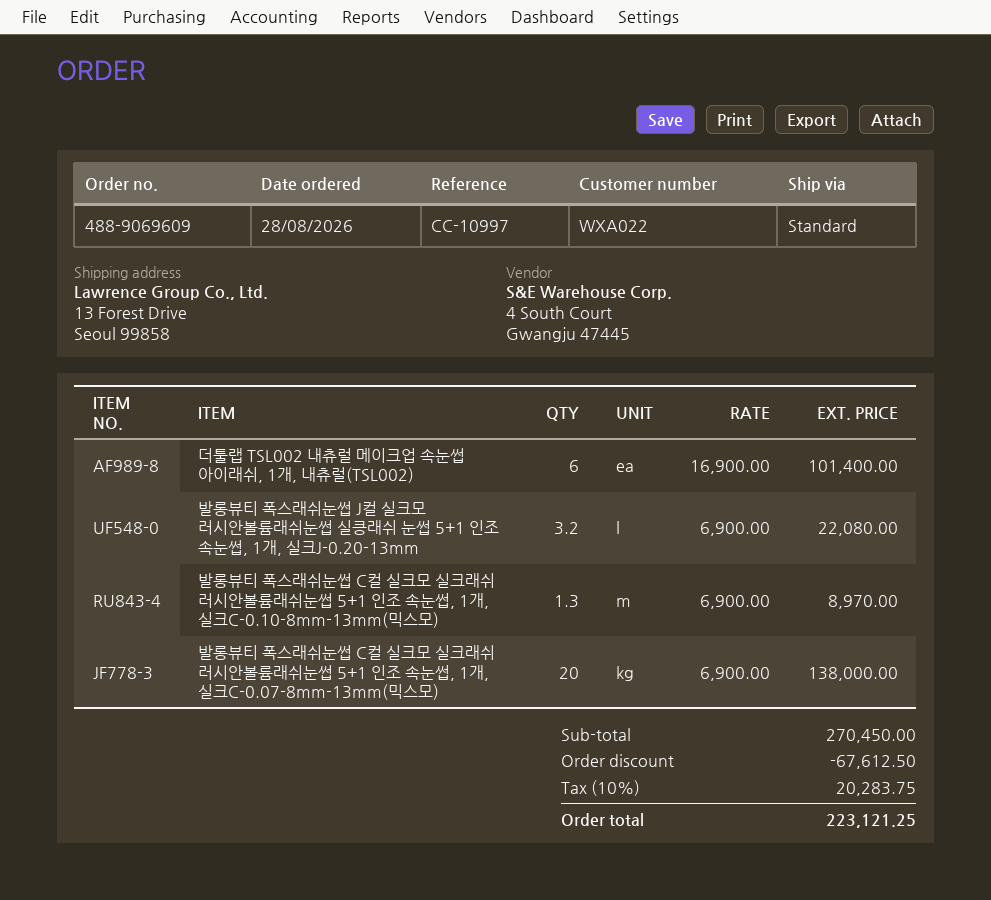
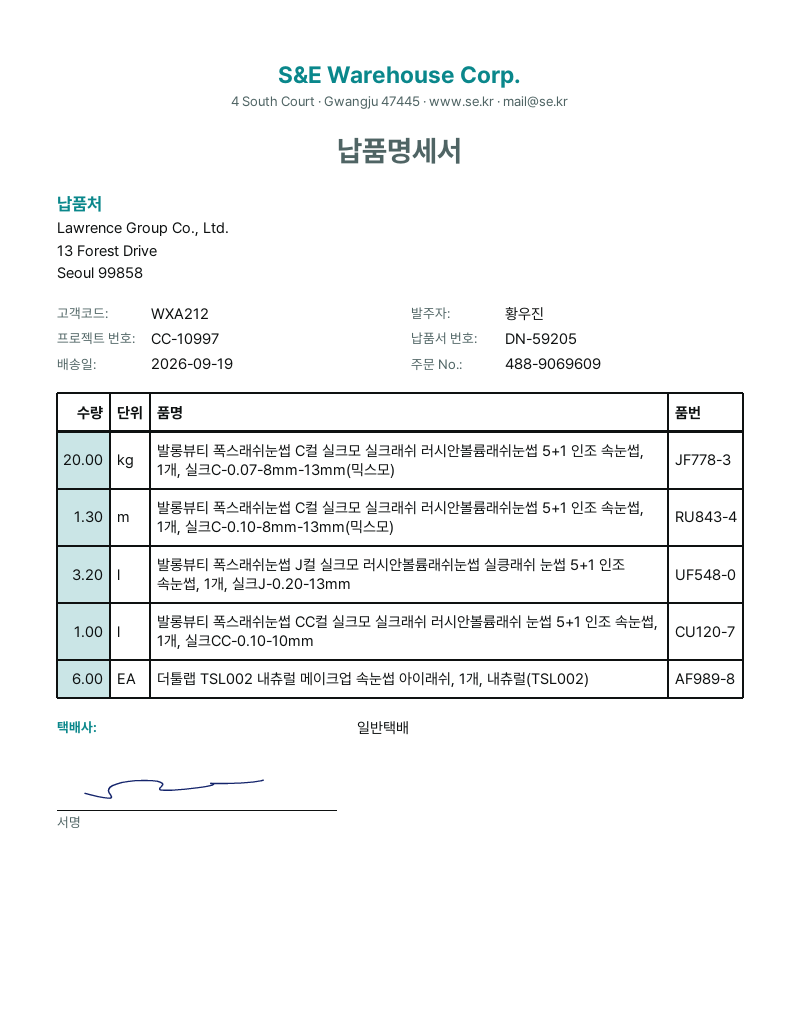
customer number: WXA022 -> WXA212
발롱뷰티 폭스래쉬눈썹 CC컬 실크모 실크래쉬 러시안볼륨래쉬 눈썹 5+1 인조 속눈썹, 1개, 실크CC-0.10-10mm: none -> 1

